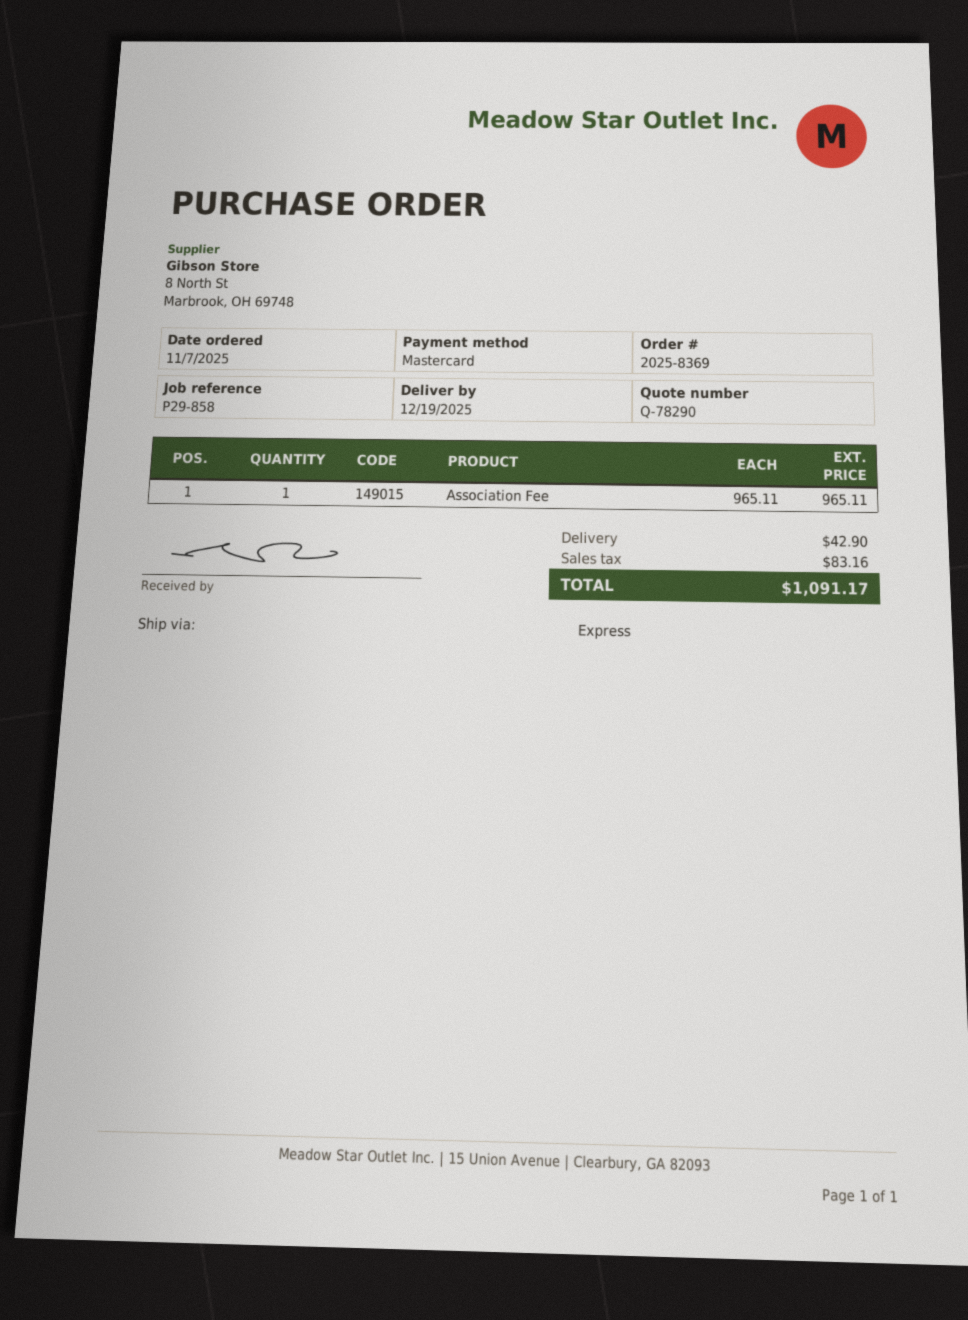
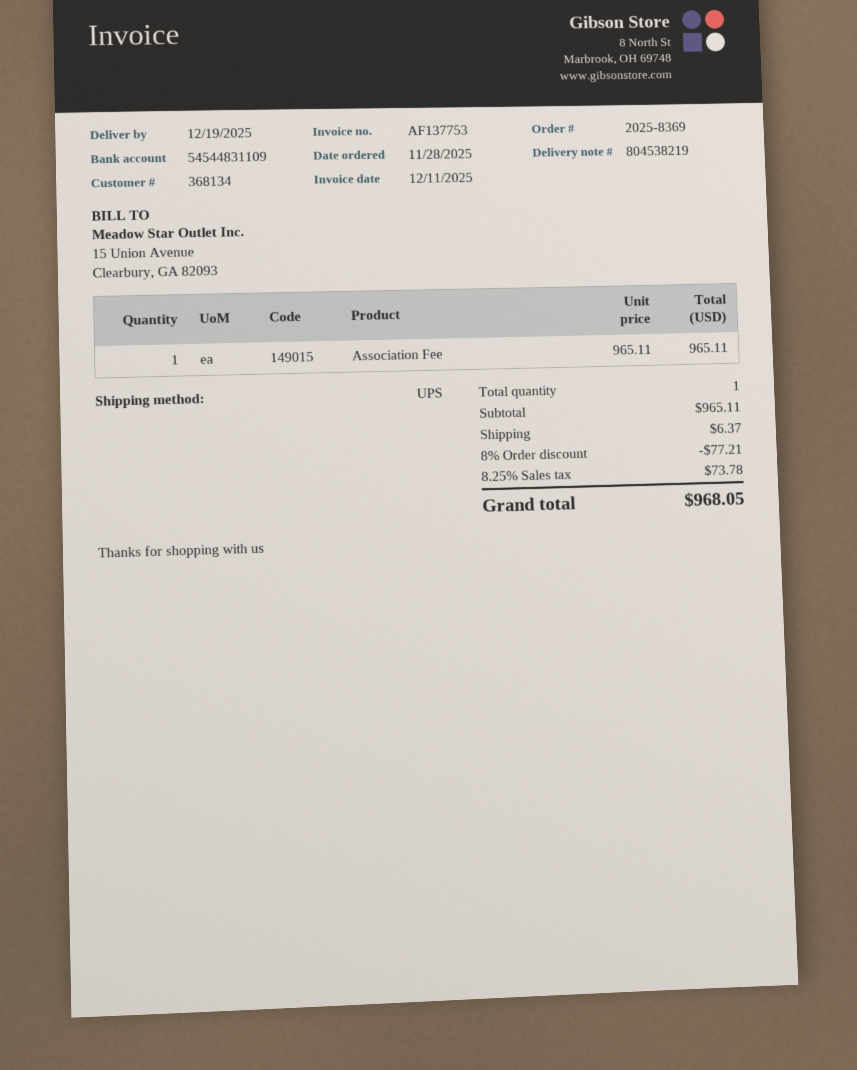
order date: 2025-11-07 -> 2025-11-28
shipping method: express -> UPS
discount: none -> 8% = 77.21
shipping: 42.90 -> 6.37
tax: 83.16 -> 73.78
total: 1091.17 -> 968.05

